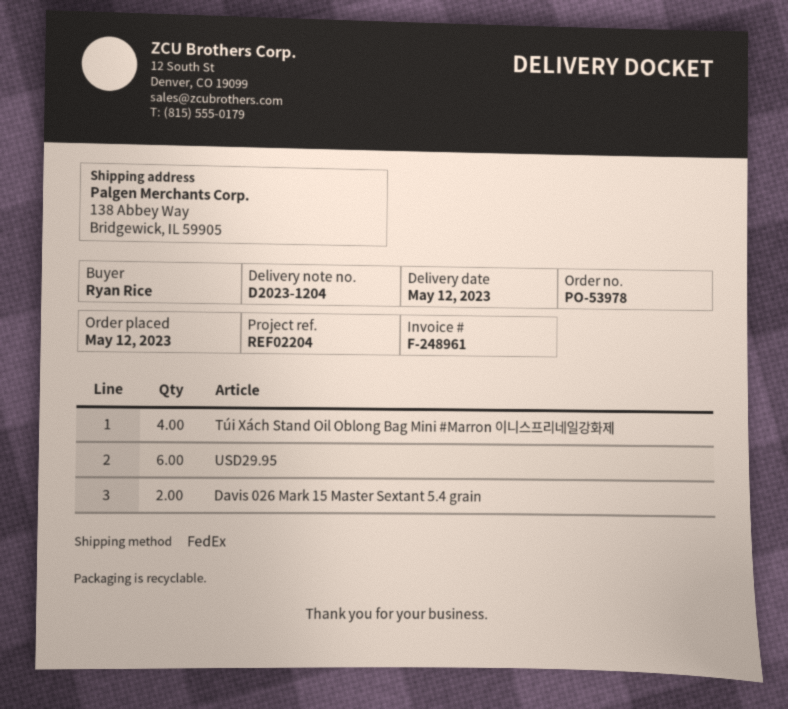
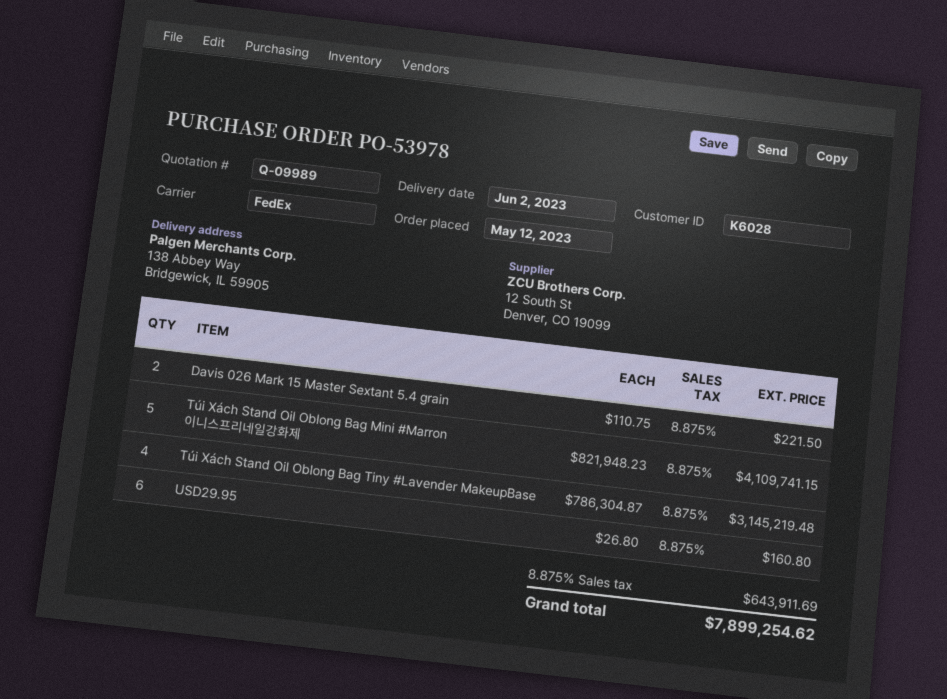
delivery date: 2023-05-12 -> 2023-06-02
Túi Xách Stand Oil Oblong Bag Mini #Marron 이니스프리네일강화제: 4 -> 5
Túi Xách Stand Oil Oblong Bag Tiny #Lavender MakeupBase: none -> 4

